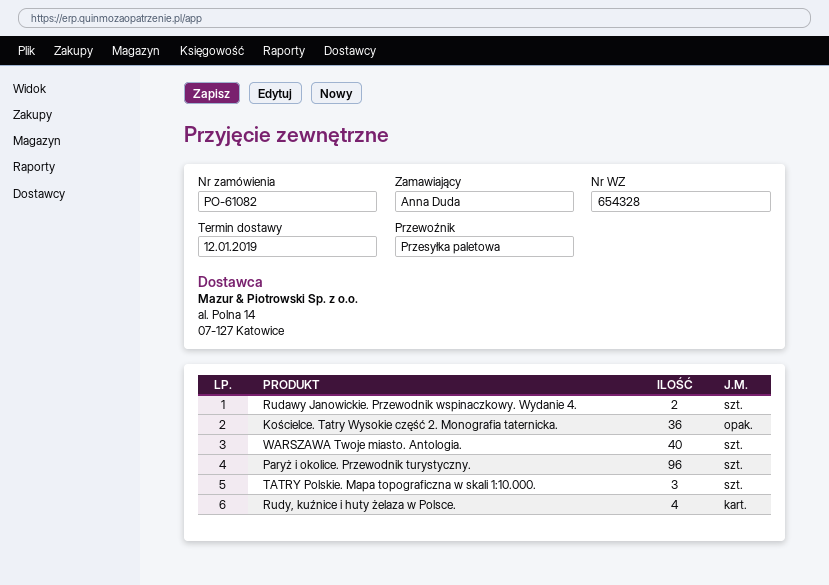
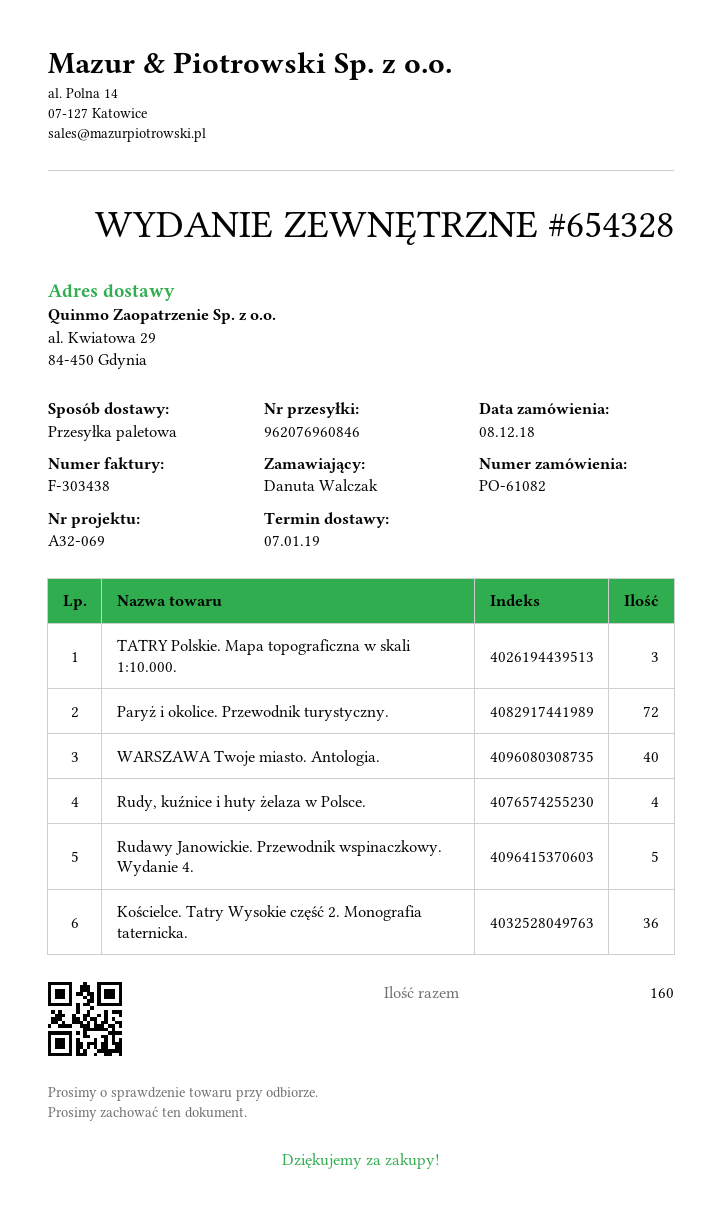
delivery date: 2019-01-12 -> 2019-01-07
ordered by: Anna Duda -> Danuta Walczak
Rudawy Janowickie. Przewodnik wspinaczkowy. Wydanie 4.: 2 -> 5
Paryż i okolice. Przewodnik turystyczny.: 96 -> 72

